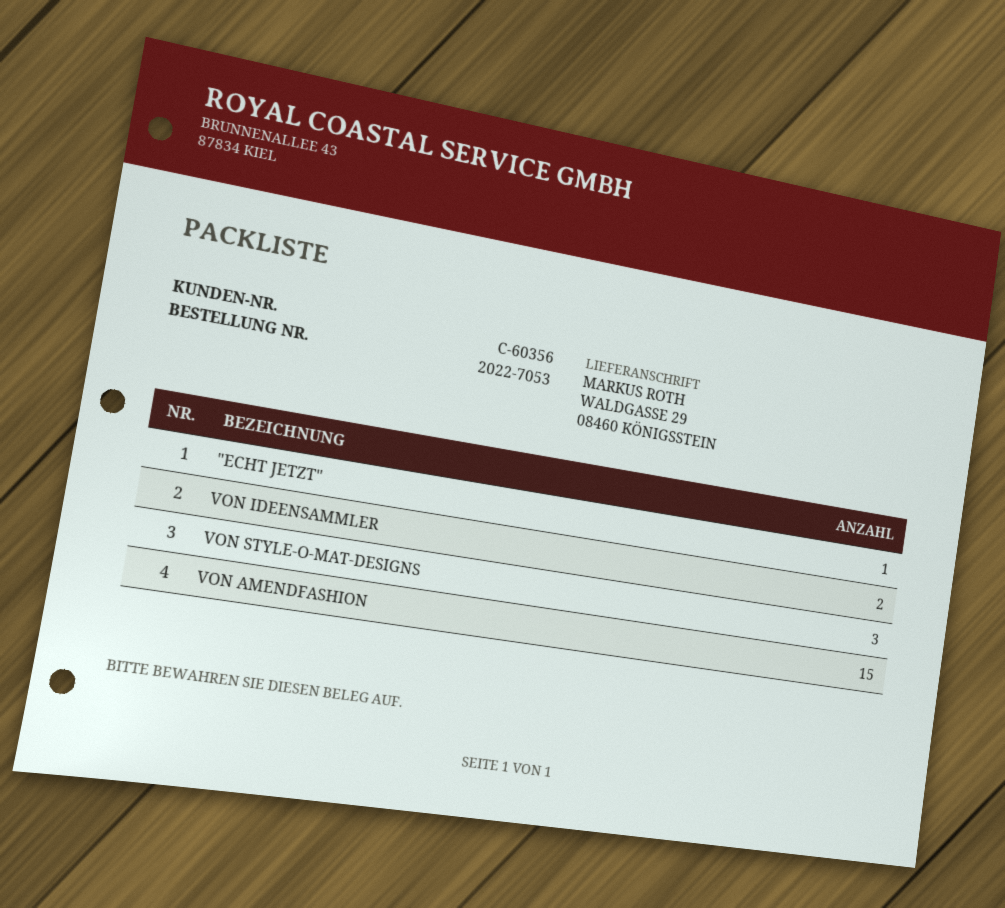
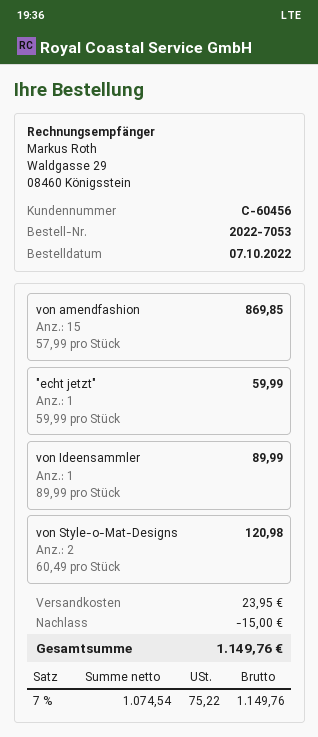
customer number: C-60356 -> C-60456
VON IDEENSAMMLER: 2 -> 1
VON STYLE-O-MAT-DESIGNS: 3 -> 2

